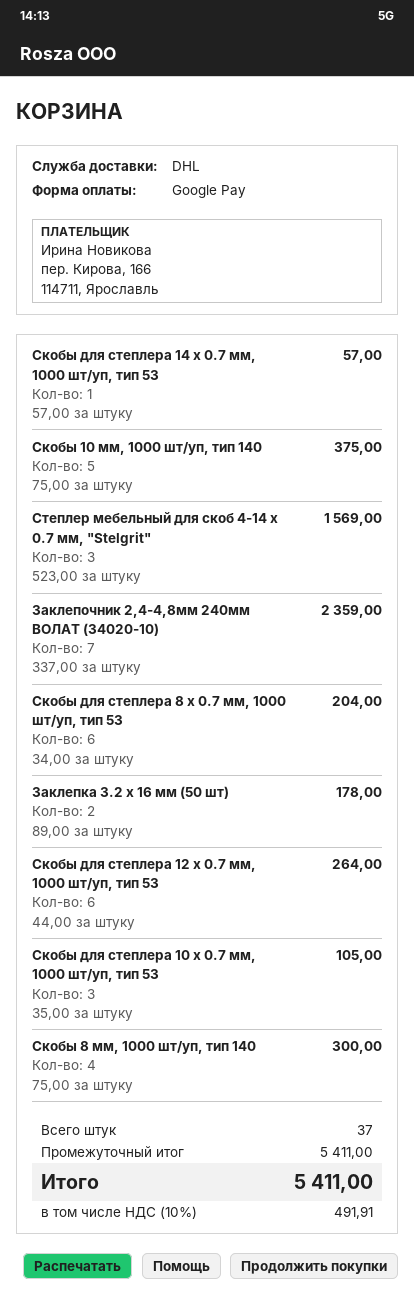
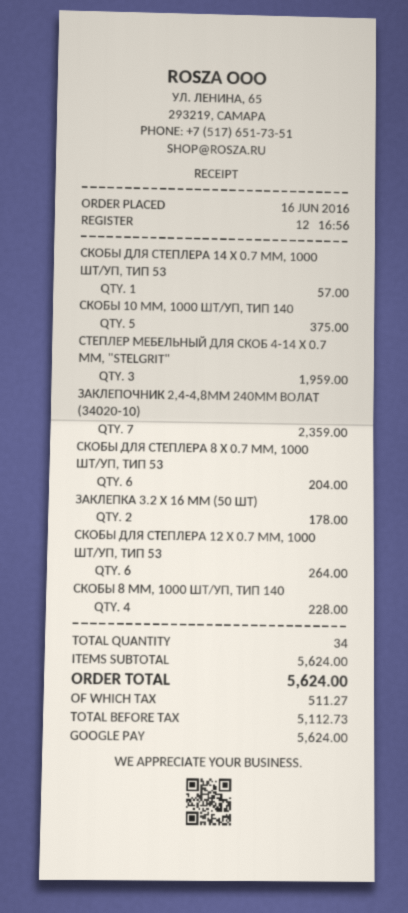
Степлер мебельный для скоб 4-14 х 0.7 мм, "Stelgrit": 3 for 1569.00 -> 3 for 1959.00
Скобы для степлера 10 х 0.7 мм, 1000 шт/уп, тип 53: 3 for 105.00 -> none
Скобы 8 мм, 1000 шт/уп, тип 140: 4 for 300.00 -> 4 for 228.00
total quantity: 37 -> 34
subtotal: 5411.00 -> 5624.00
tax: 491.91 -> 511.27
total: 5411.00 -> 5624.00

